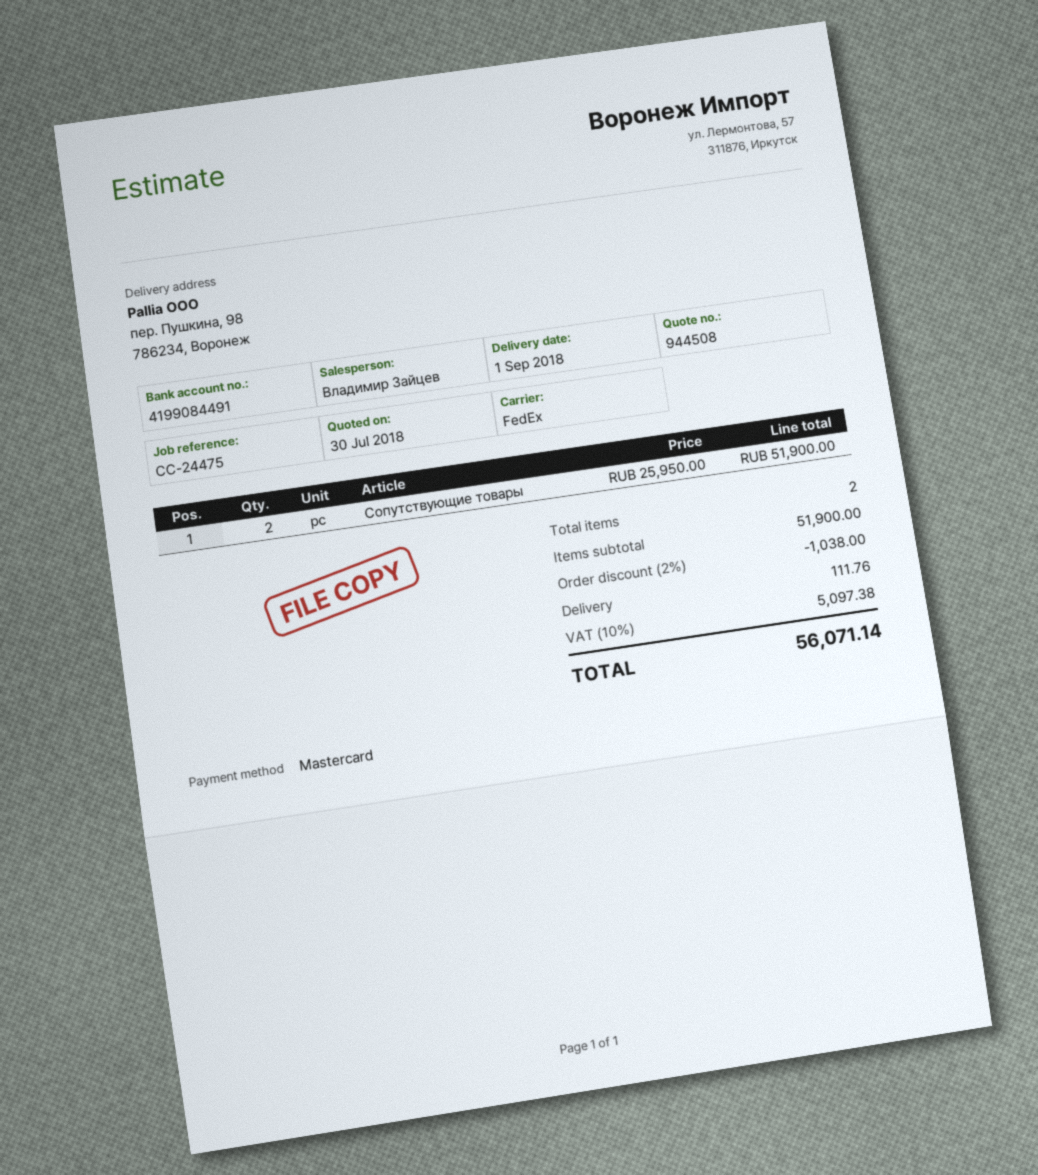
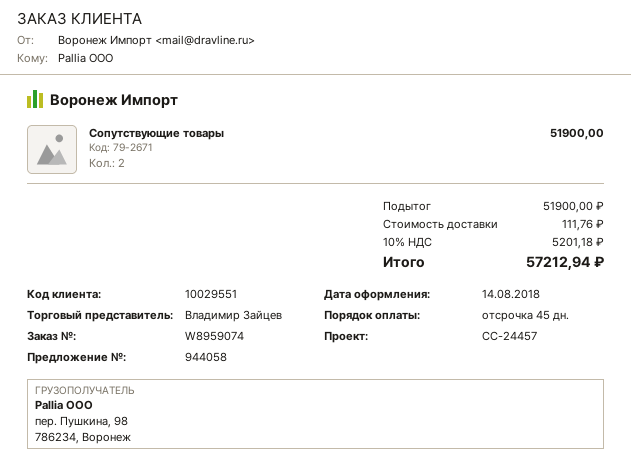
quote number: 944508 -> 944058
reference: CC-24475 -> CC-24457
discount: 2% = 1038.00 -> none
tax: 10% = 5097.38 -> 10% = 5201.18
total: 56071.14 -> 57212.94

